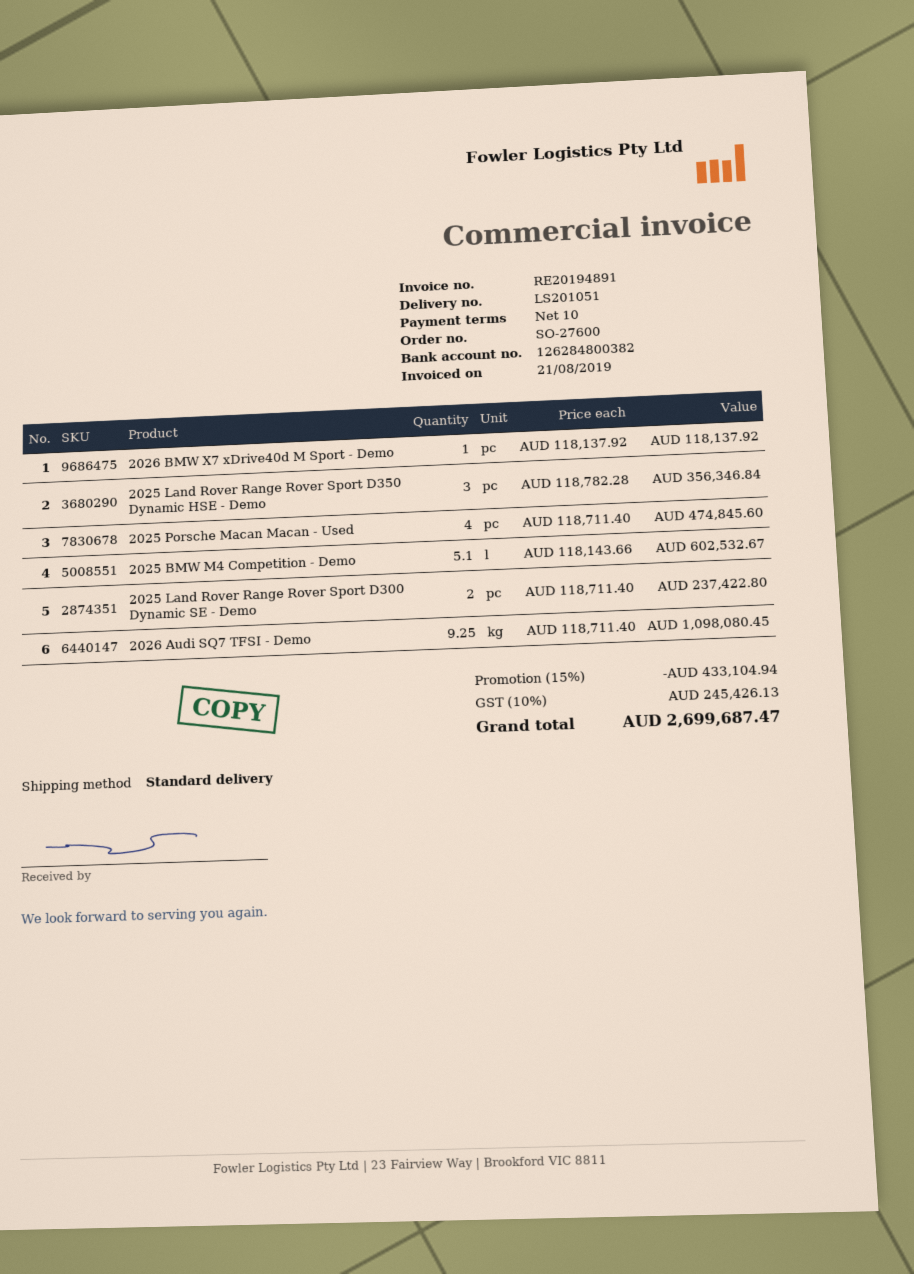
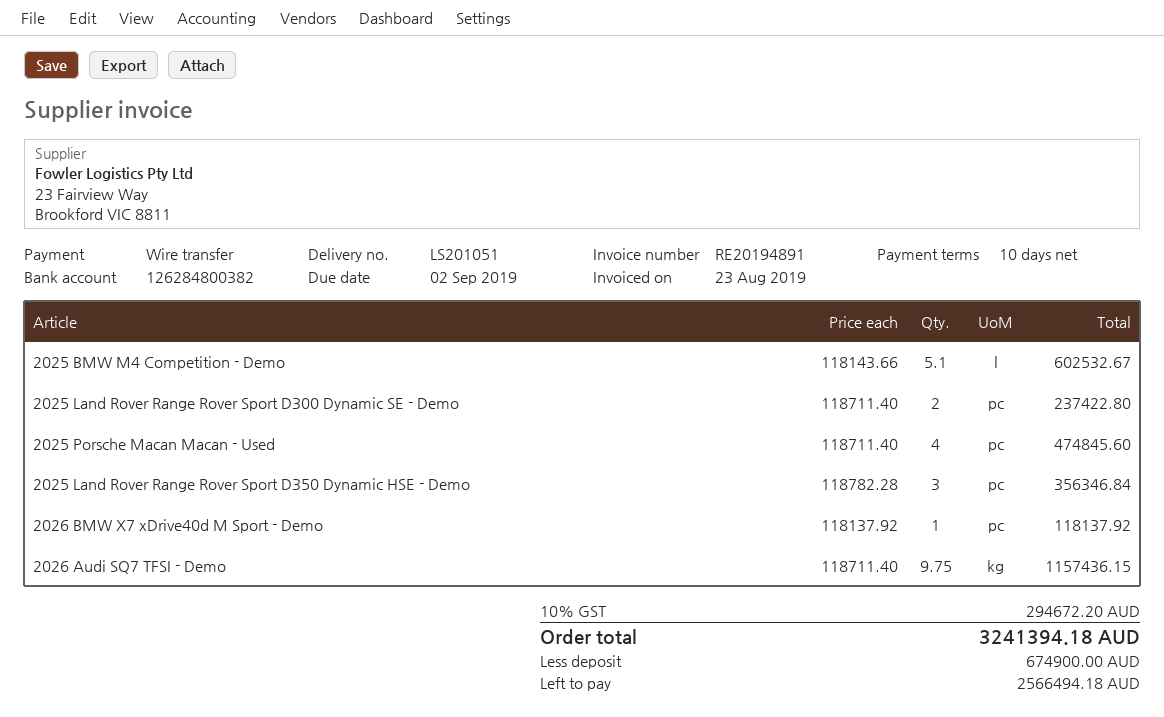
invoice date: 2019-08-21 -> 2019-08-23
2026 Audi SQ7 TFSI - Demo: 9.25 x 118711.40 = 1098080.45 -> 9.75 x 118711.40 = 1157436.15
discount: 15% = 433104.94 -> none
tax: 10% = 245426.13 -> 10% = 294672.20
total: 2699687.47 -> 3241394.18

